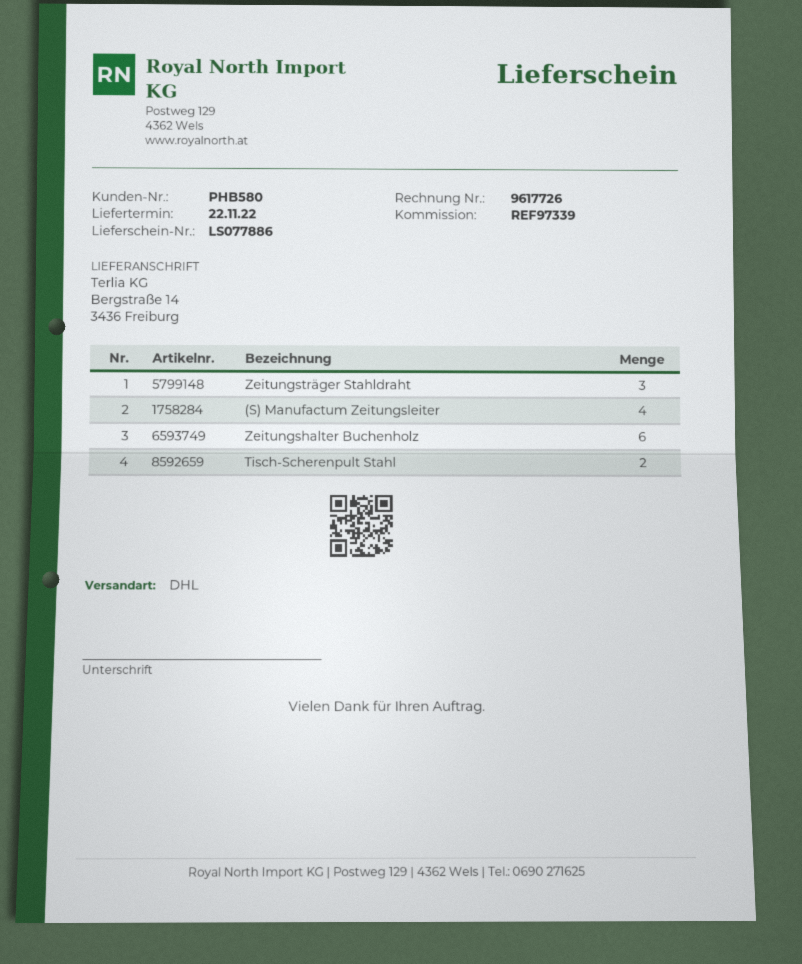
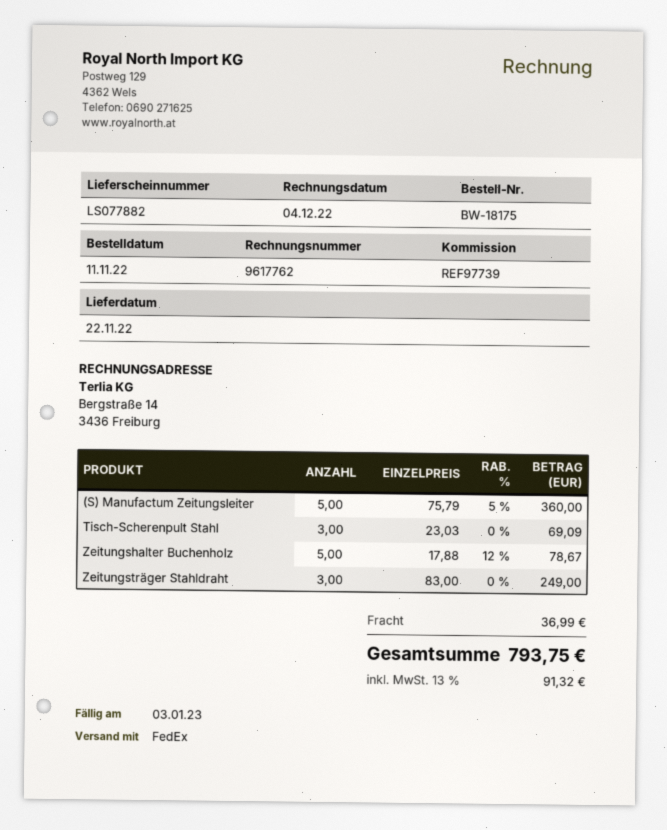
delivery note number: LS077886 -> LS077882
invoice number: 9617726 -> 9617762
reference: REF97339 -> REF97739
shipping method: DHL -> FedEx
(S) Manufactum Zeitungsleiter: 4 -> 5
Zeitungshalter Buchenholz: 6 -> 5
Tisch-Scherenpult Stahl: 2 -> 3

